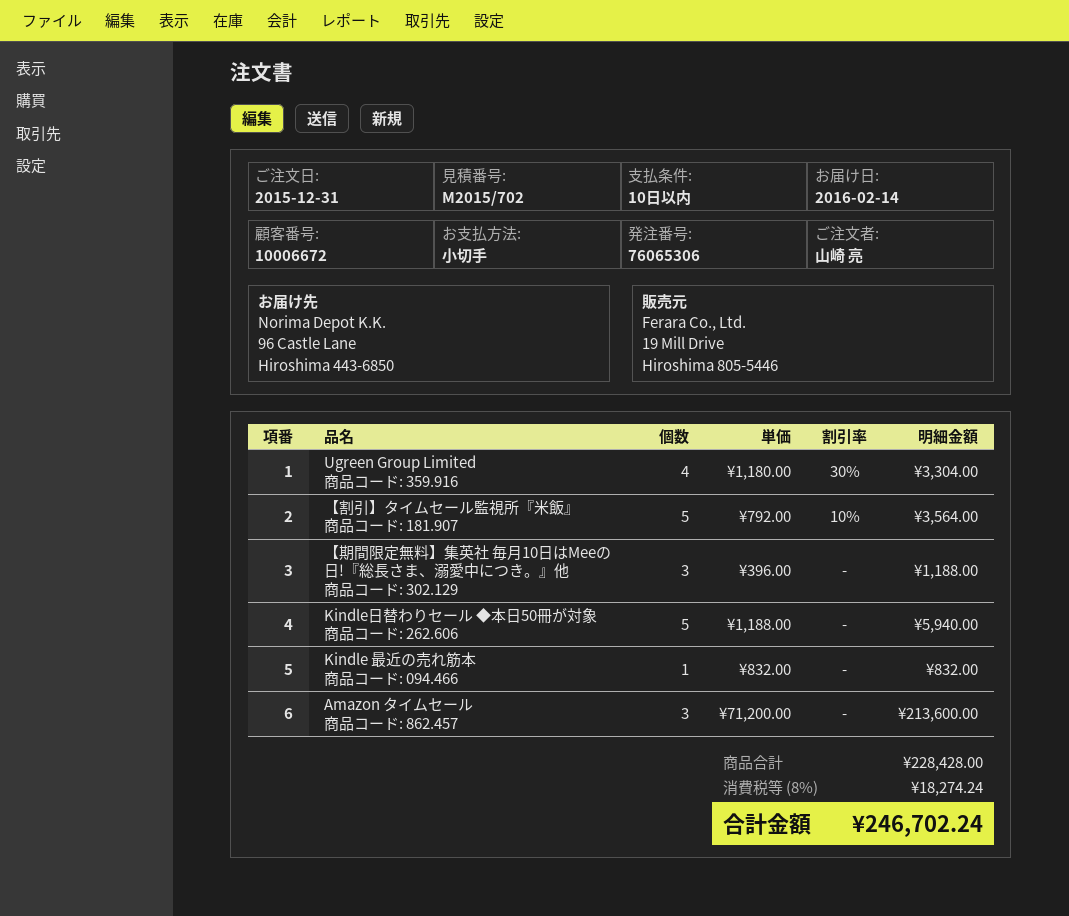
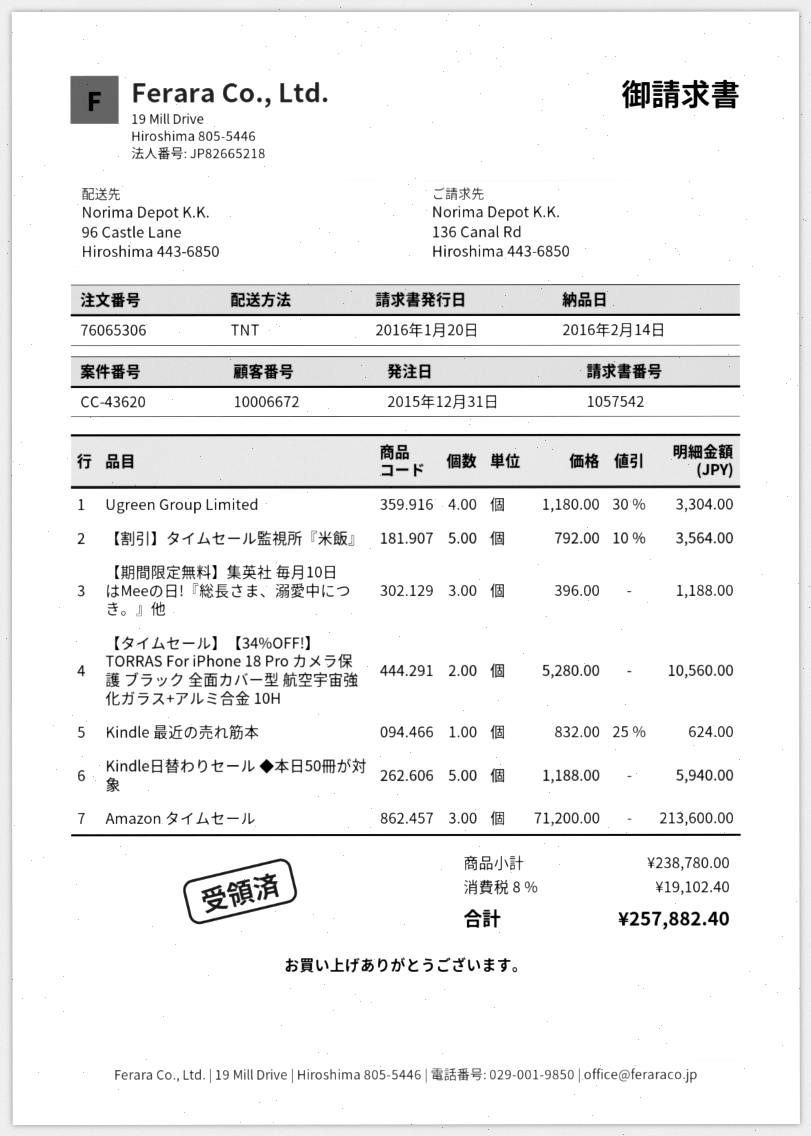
Kindle 最近の売れ筋本: 1 x 832.00 = 832.00 -> 1 x 832.00 - 25% = 624.00
【タイムセール】【34%OFF!】 TORRAS For iPhone 18 Pro カメラ保護 ブラック 全面カバー型 航空宇宙強化ガラス+アルミ合金 10H: none -> 2 x 5280.00 = 10560.00
subtotal: 228428.00 -> 238780.00
tax: 8% = 18274.24 -> 8% = 19102.40
total: 246702.24 -> 257882.40

